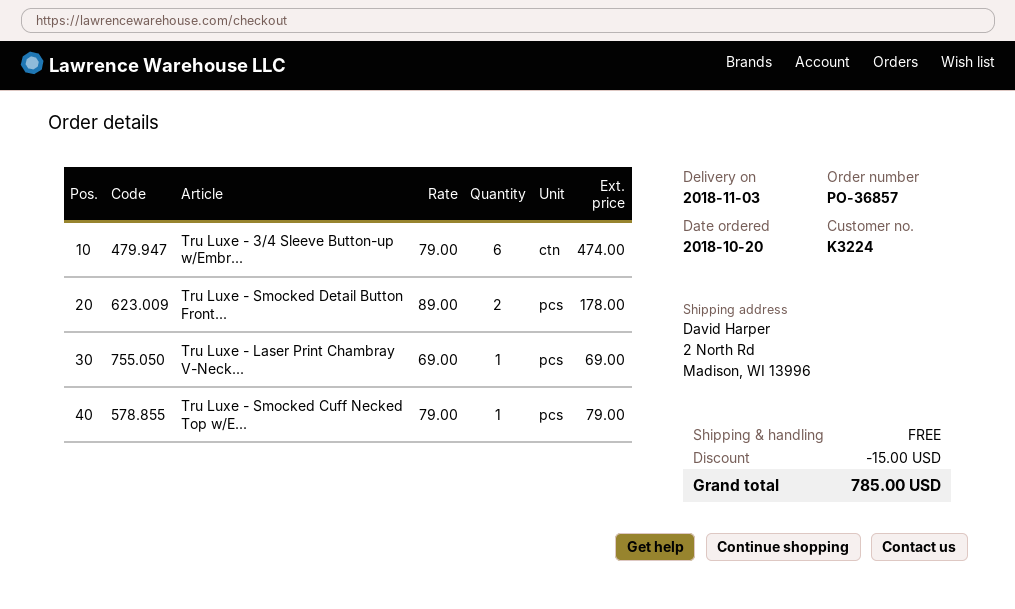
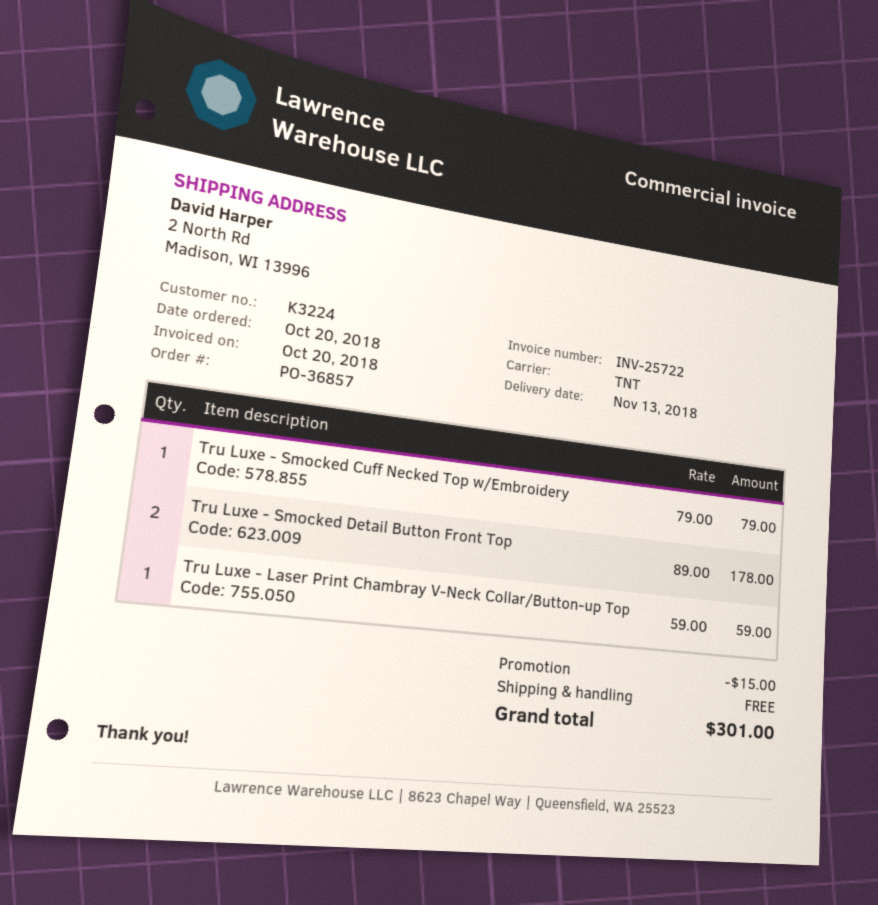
delivery date: 2018-11-03 -> 2018-11-13
Tru Luxe - 3/4 Sleeve Button-up w/Embr...: 6 x 79.00 = 474.00 -> none
Tru Luxe - Laser Print Chambray V-Neck...: 1 x 69.00 = 69.00 -> 1 x 59.00 = 59.00
total: 785.00 -> 301.00

